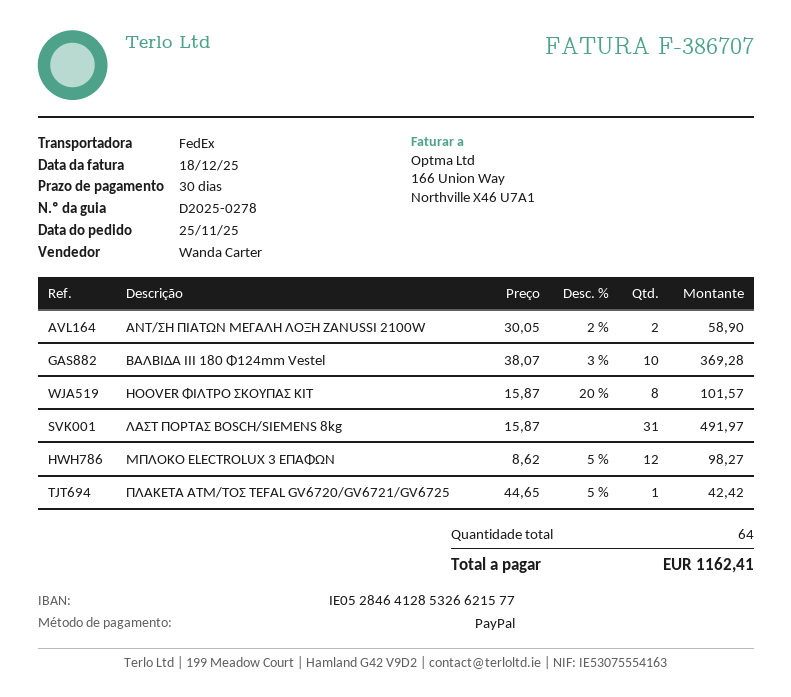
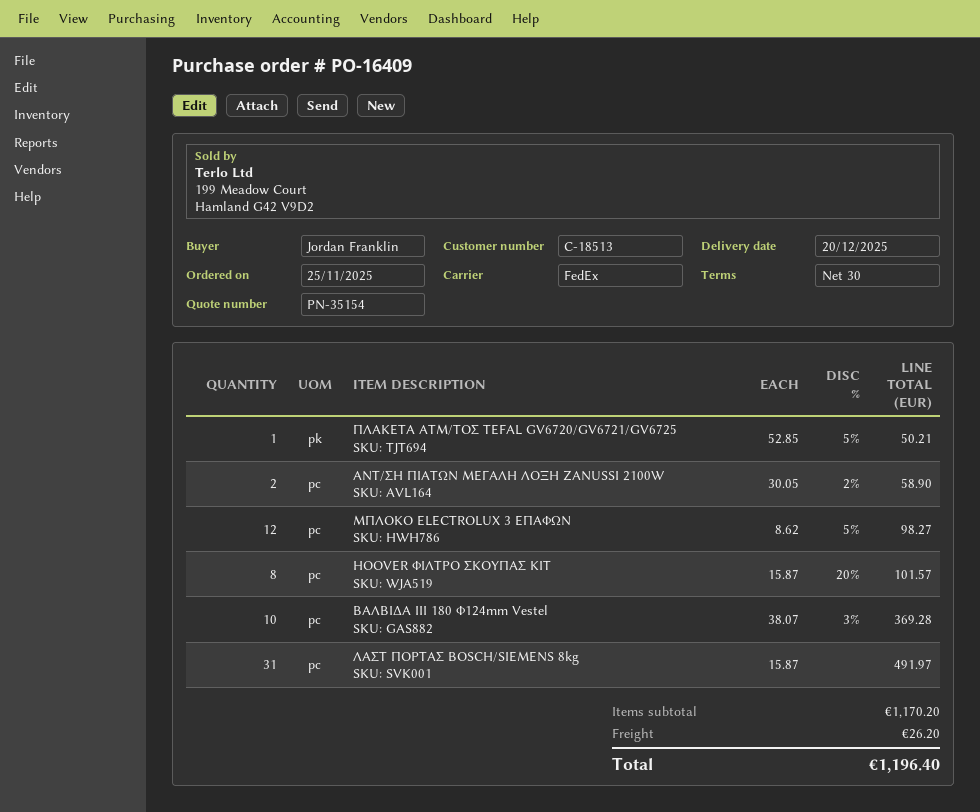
ΠΛΑΚΕΤΑ ΑΤΜ/ΤΟΣ TEFAL GV6720/GV6721/GV6725: 1 x 44.65 - 5% = 42.42 -> 1 x 52.85 - 5% = 50.21
shipping: none -> 26.20
total: 1162.41 -> 1196.40

